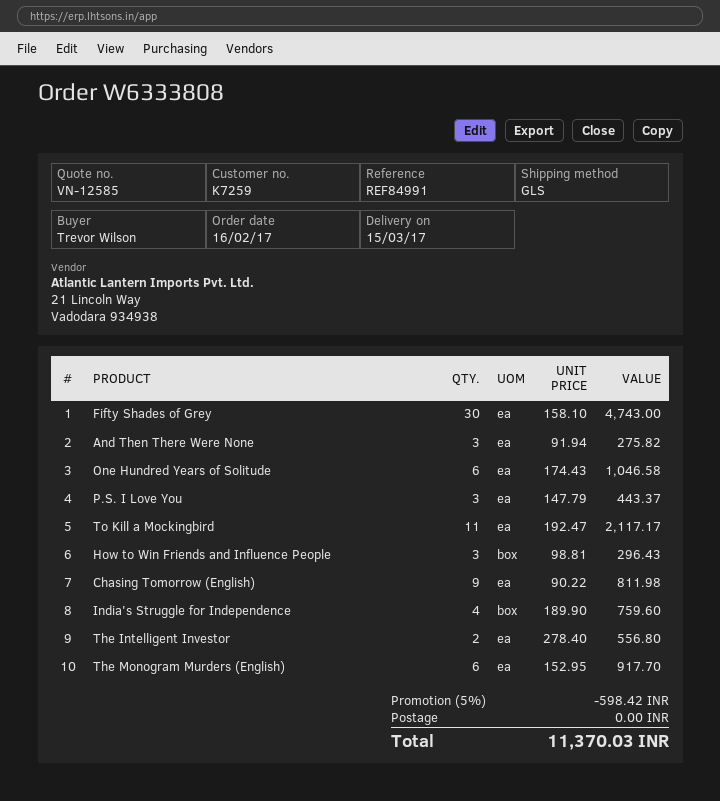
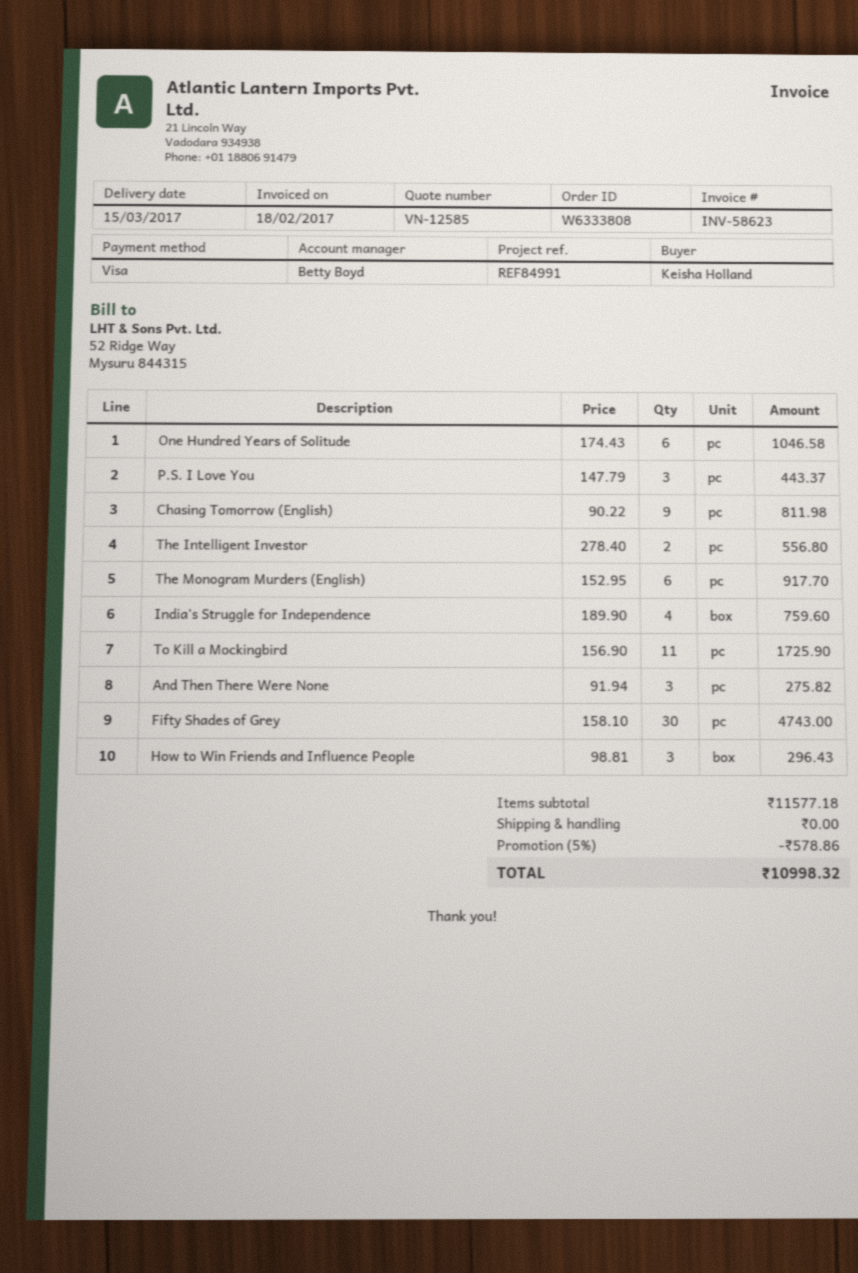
ordered by: Trevor Wilson -> Keisha Holland
To Kill a Mockingbird: 11 x 192.47 = 2117.17 -> 11 x 156.90 = 1725.90
discount: 5% = 598.42 -> 5% = 578.86
total: 11370.03 -> 10998.32

